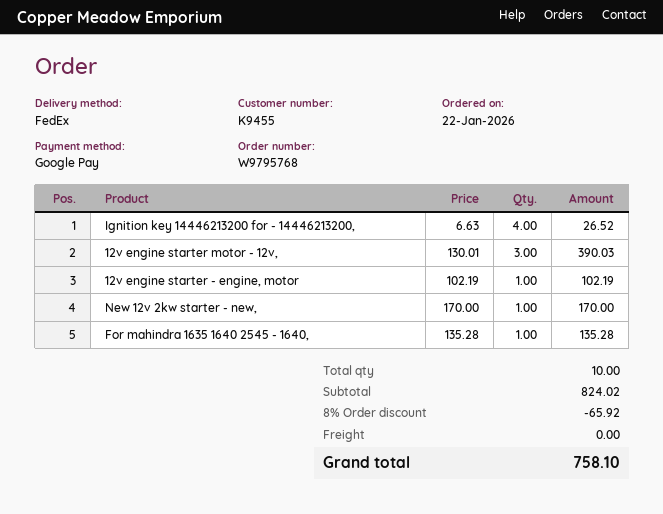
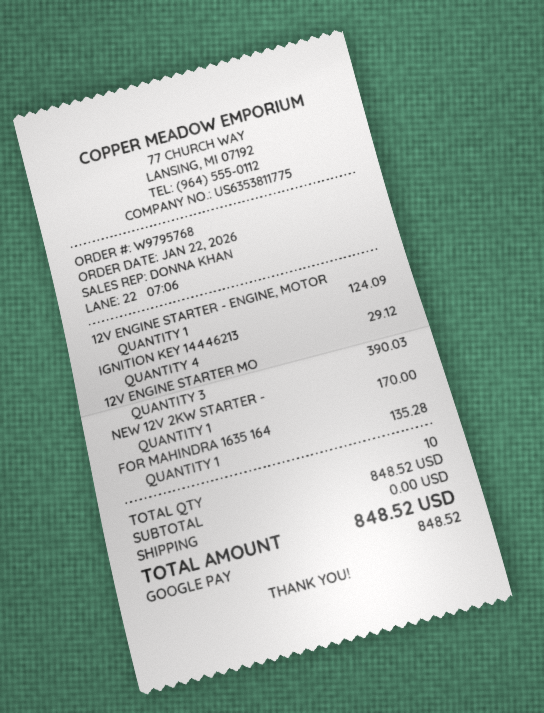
Ignition key 14446213200 for - 14446213200,: 4 for 26.52 -> 4 for 29.12
12v engine starter - engine, motor: 1 for 102.19 -> 1 for 124.09
subtotal: 824.02 -> 848.52
discount: 8% = 65.92 -> none
total: 758.10 -> 848.52

